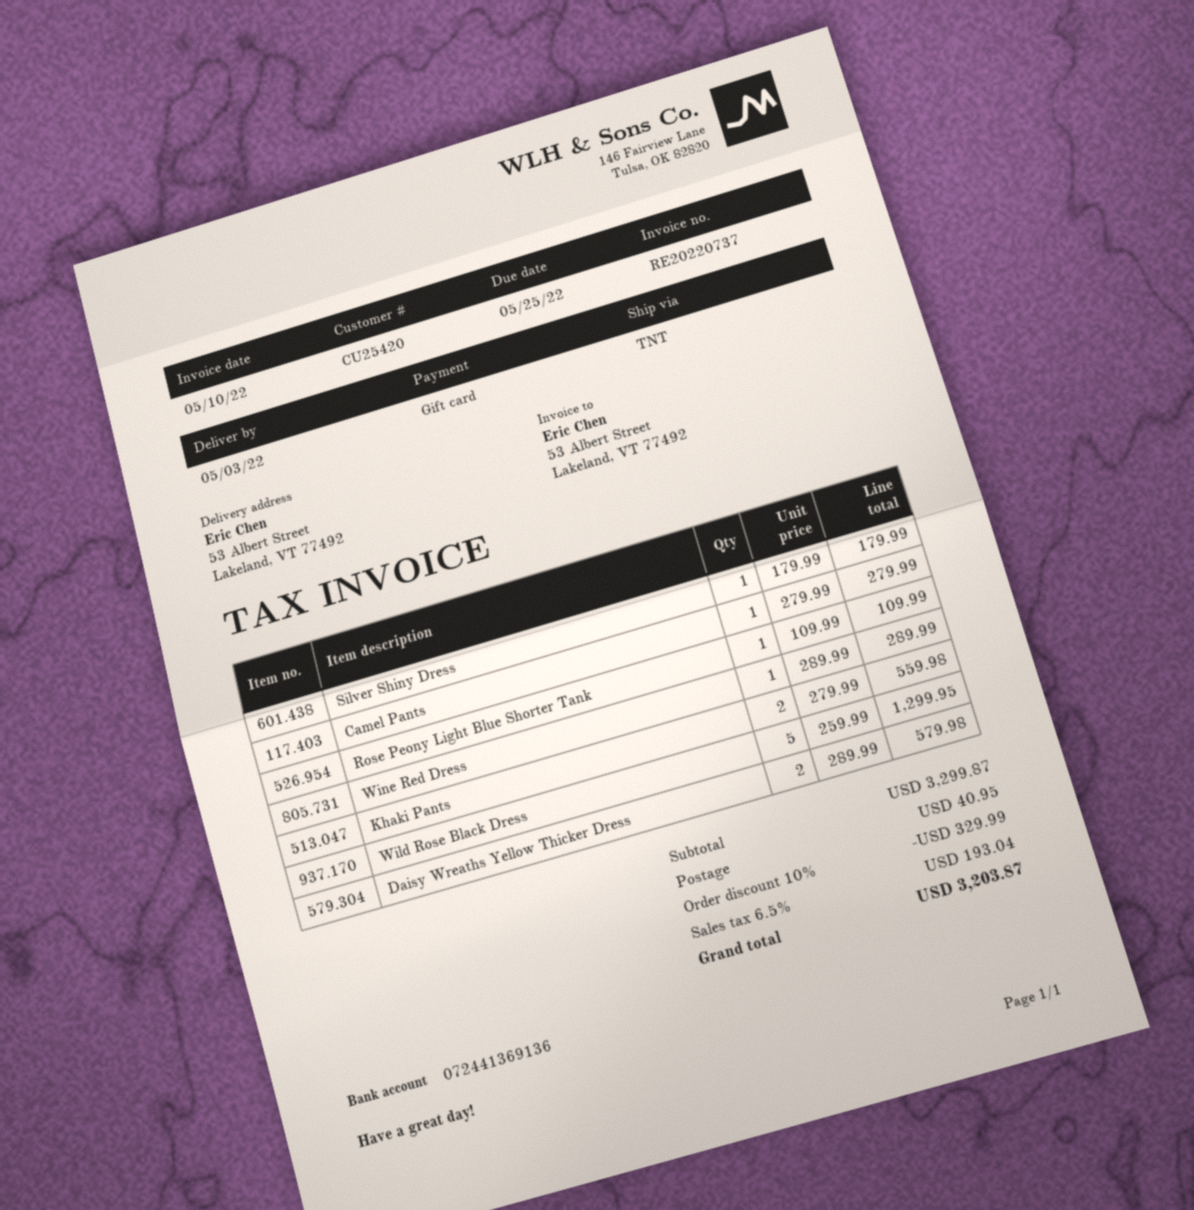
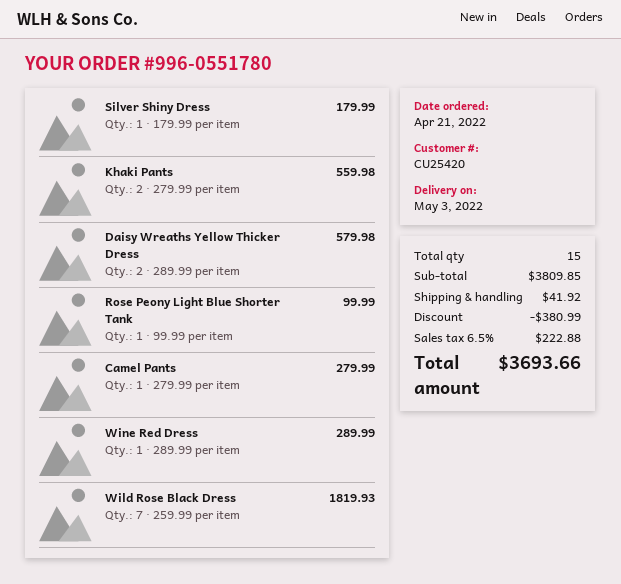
Rose Peony Light Blue Shorter Tank: 1 x 109.99 = 109.99 -> 1 x 99.99 = 99.99
Wild Rose Black Dress: 5 x 259.99 = 1299.95 -> 7 x 259.99 = 1819.93
subtotal: 3299.87 -> 3809.85
discount: 329.99 -> 380.99
shipping: 40.95 -> 41.92
tax: 6.5% = 193.04 -> 6.5% = 222.88
total: 3203.87 -> 3693.66

